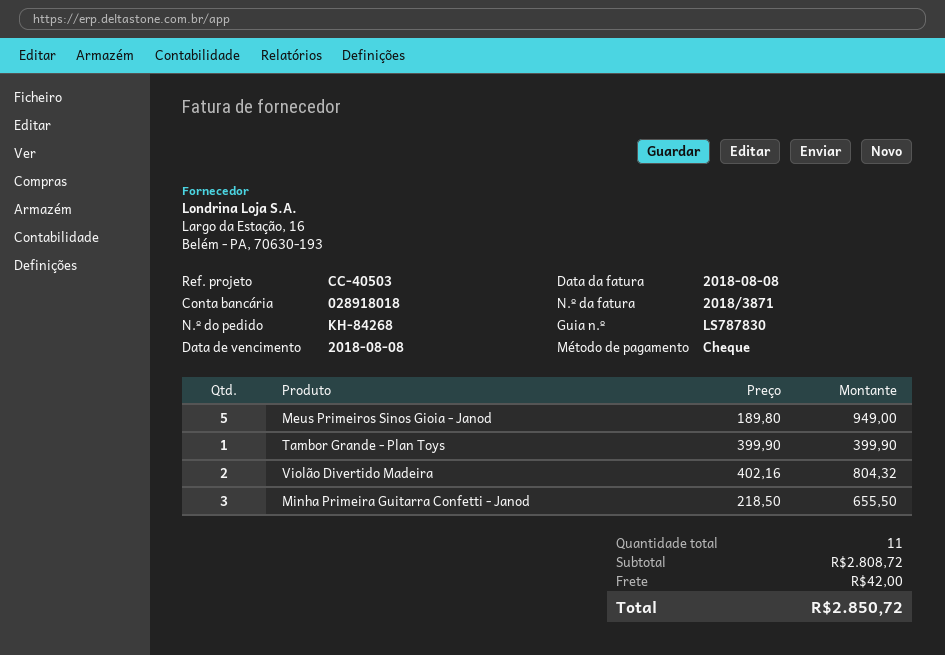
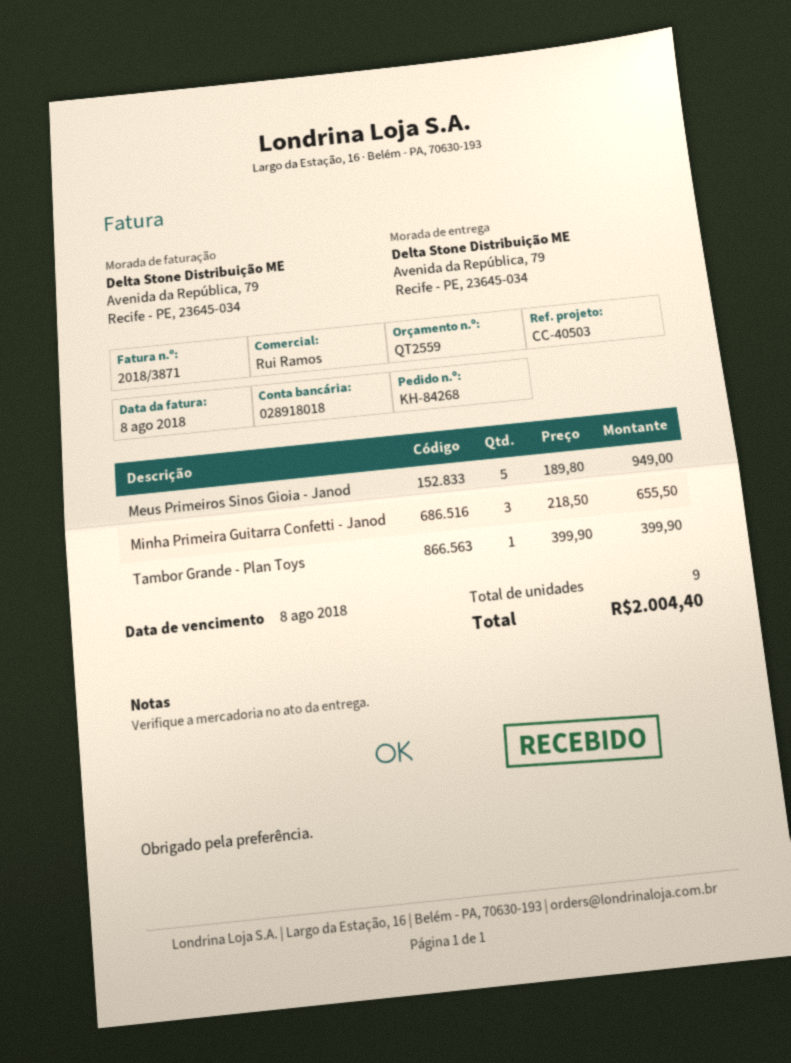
Violão Divertido Madeira: 2 x 402.16 = 804.32 -> none
total quantity: 11 -> 9
shipping: 42.00 -> none
total: 2850.72 -> 2004.40

